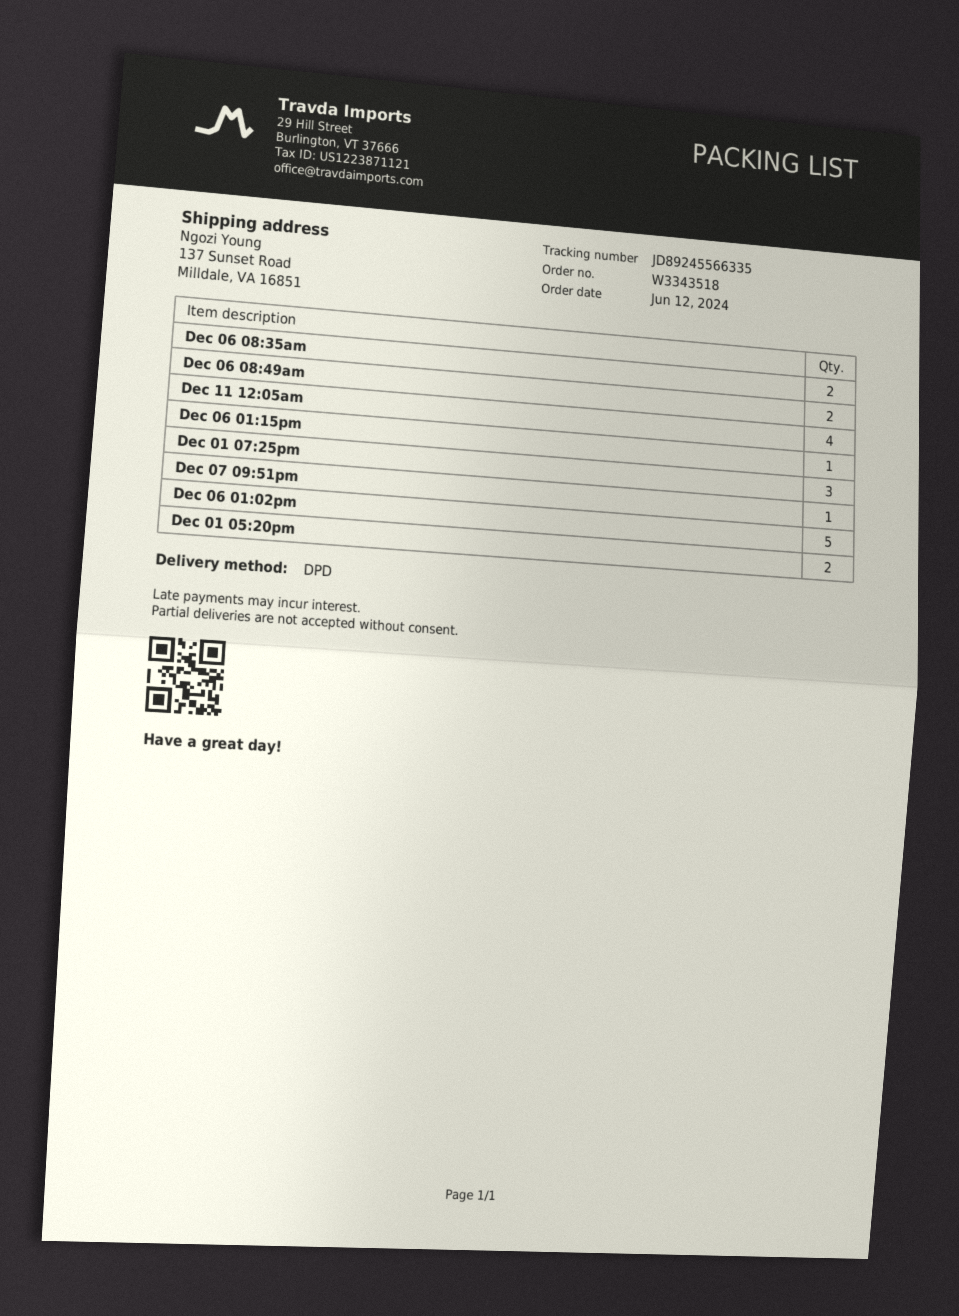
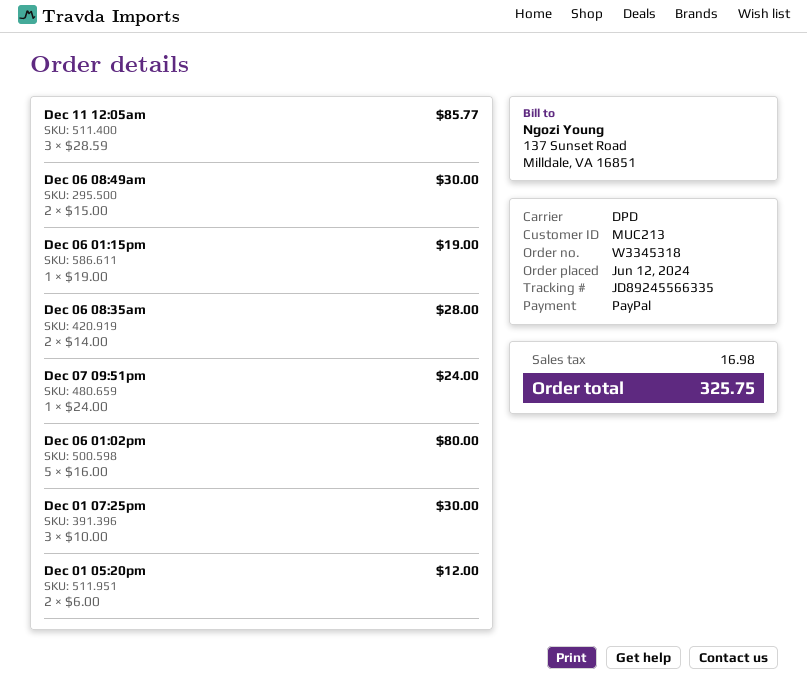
order number: W3343518 -> W3345318
Dec 11 12:05am: 4 -> 3

